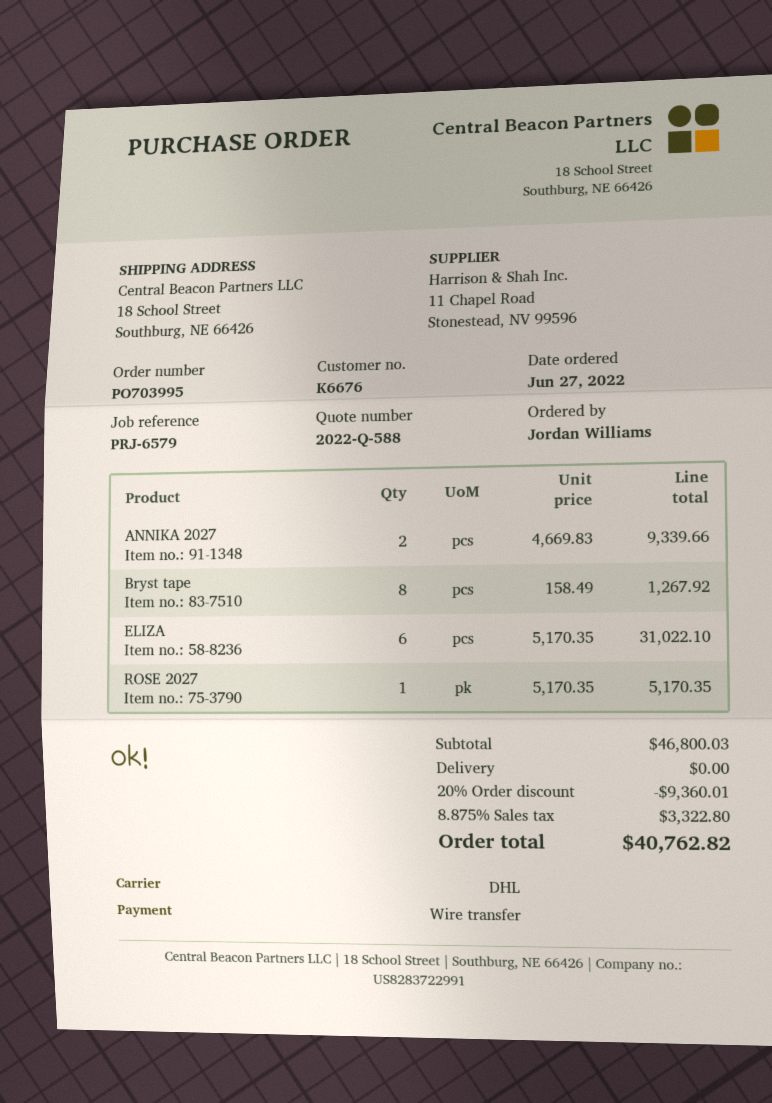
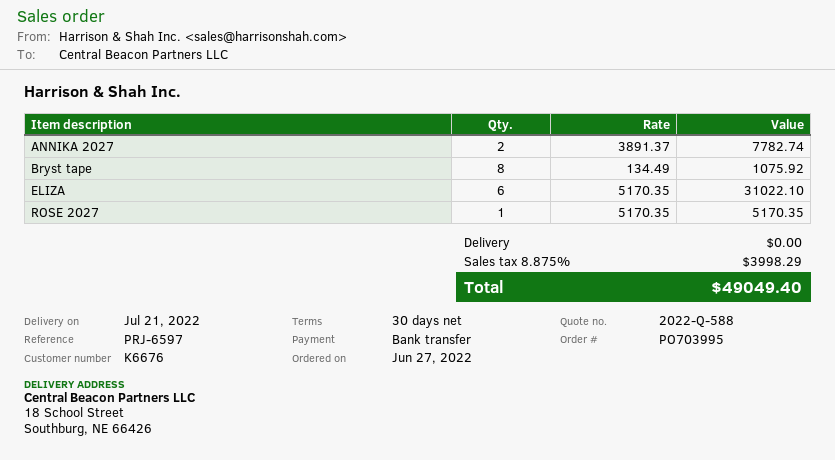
reference: PRJ-6579 -> PRJ-6597
ANNIKA 2027: 2 x 4669.83 = 9339.66 -> 2 x 3891.37 = 7782.74
Bryst tape: 8 x 158.49 = 1267.92 -> 8 x 134.49 = 1075.92
discount: 20% = 9360.01 -> none
tax: 8.875% = 3322.80 -> 8.875% = 3998.29
total: 40762.82 -> 49049.40

